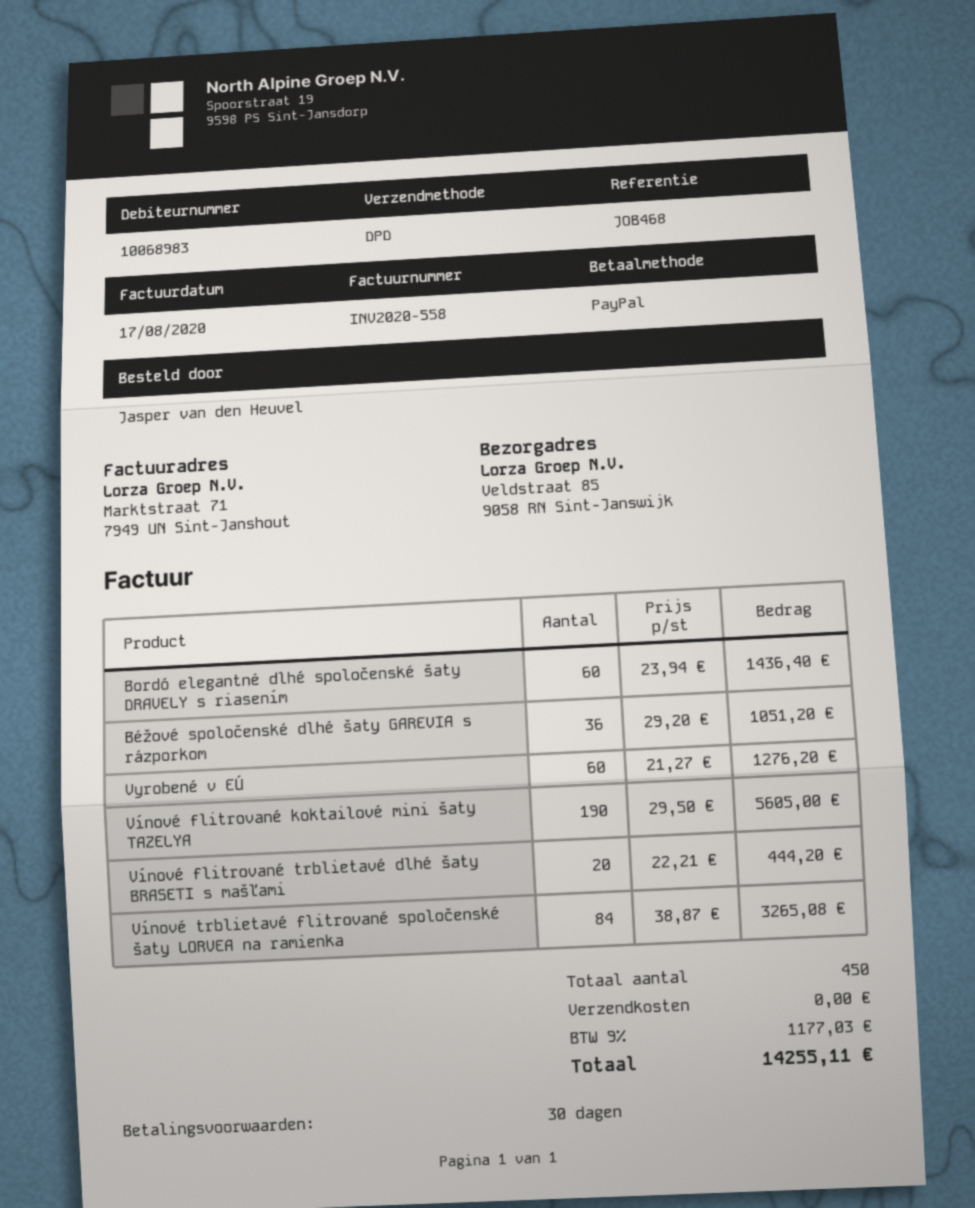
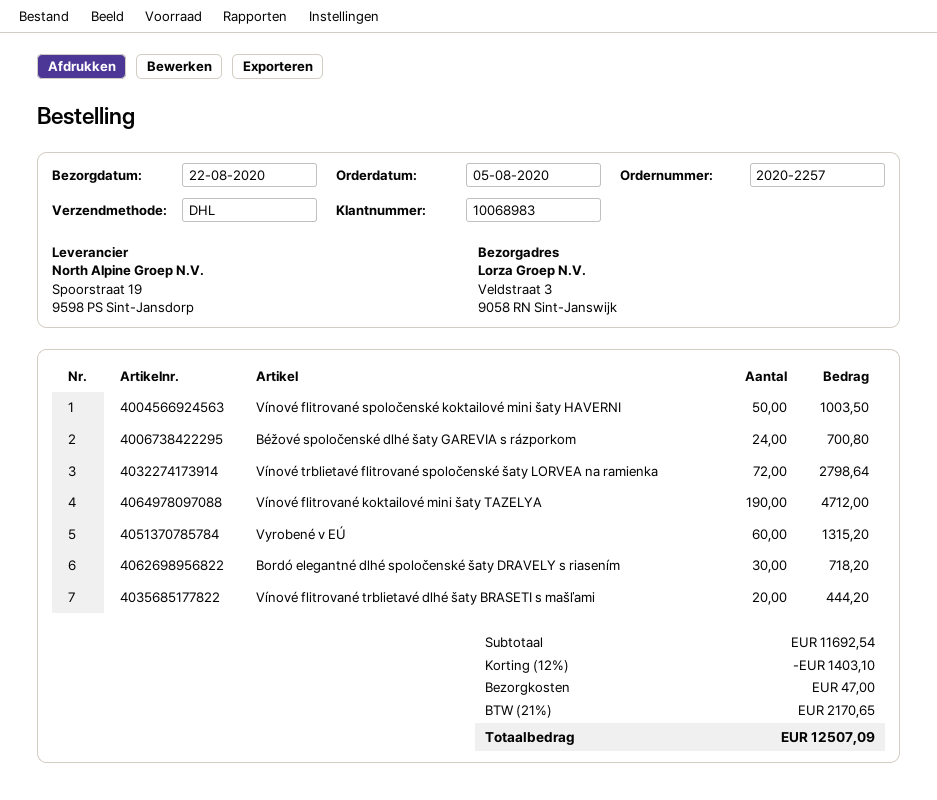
shipping method: DPD -> DHL
ship to: Veldstraat 85, 9058 RN Sint-Janswijk -> Veldstraat 3, 9058 RN Sint-Janswijk
Bordó elegantné dlhé spoločenské šaty DRAVELY s riasením: 60 for 1436.40 -> 30 for 718.20
Béžové spoločenské dlhé šaty GAREVIA s rázporkom: 36 for 1051.20 -> 24 for 700.80
Vyrobené v EÚ: 60 for 1276.20 -> 60 for 1315.20
Vínové flitrované koktailové mini šaty TAZELYA: 190 for 5605.00 -> 190 for 4712.00
Vínové trblietavé flitrované spoločenské šaty LORVEA na ramienka: 84 for 3265.08 -> 72 for 2798.64
Vínové flitrované spoločenské koktailové mini šaty HAVERNI: none -> 50 for 1003.50
discount: none -> 12% = 1403.10
shipping: 0.00 -> 47.00
tax: 9% = 1177.03 -> 21% = 2170.65
total: 14255.11 -> 12507.09

